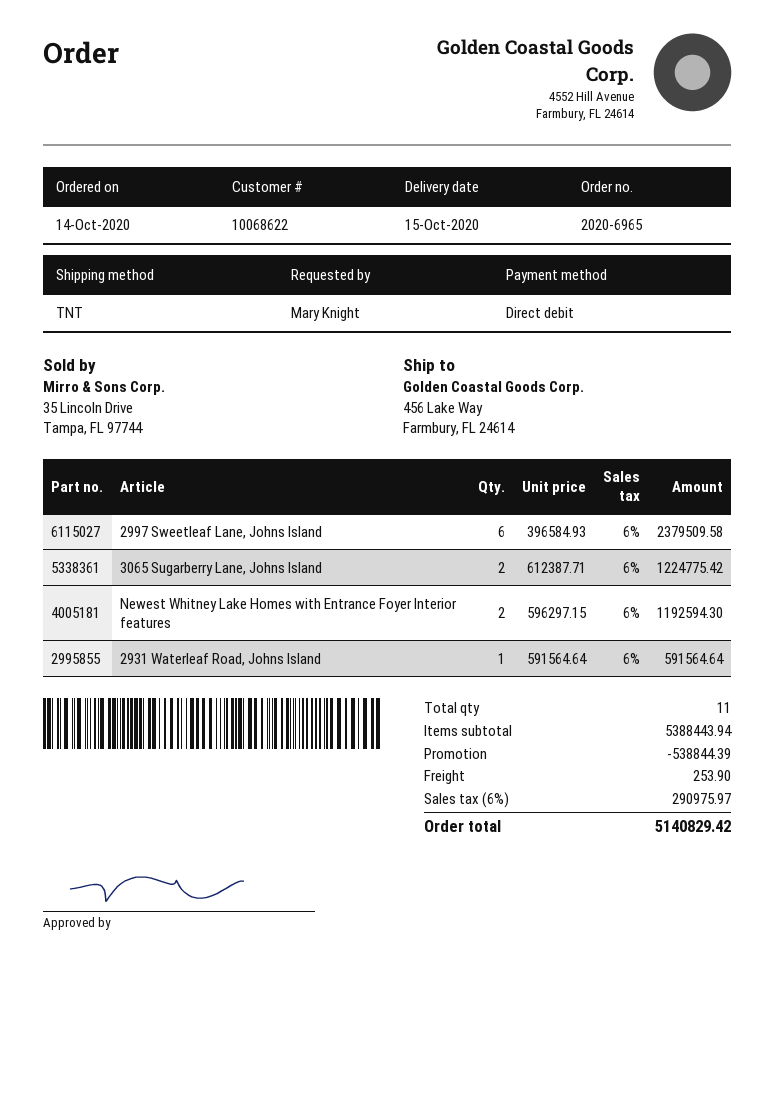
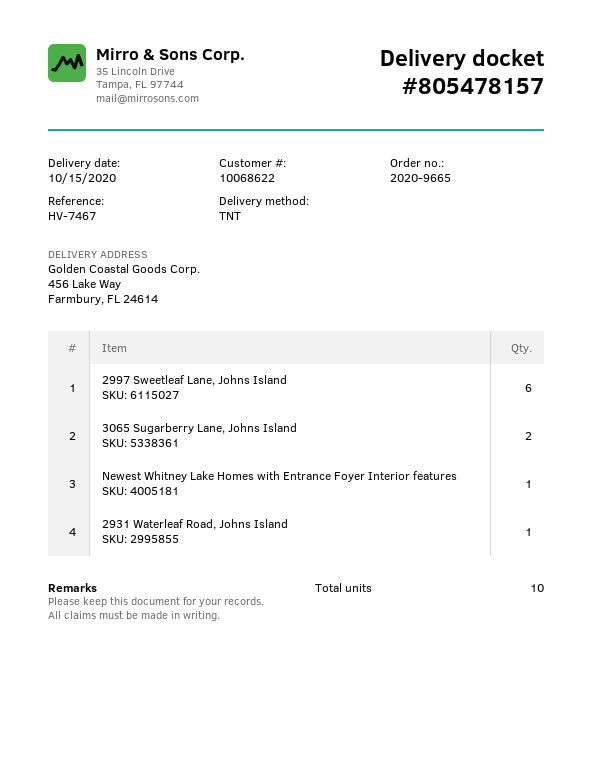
order number: 2020-6965 -> 2020-9665
Newest Whitney Lake Homes with Entrance Foyer Interior features: 2 -> 1
total quantity: 11 -> 10

